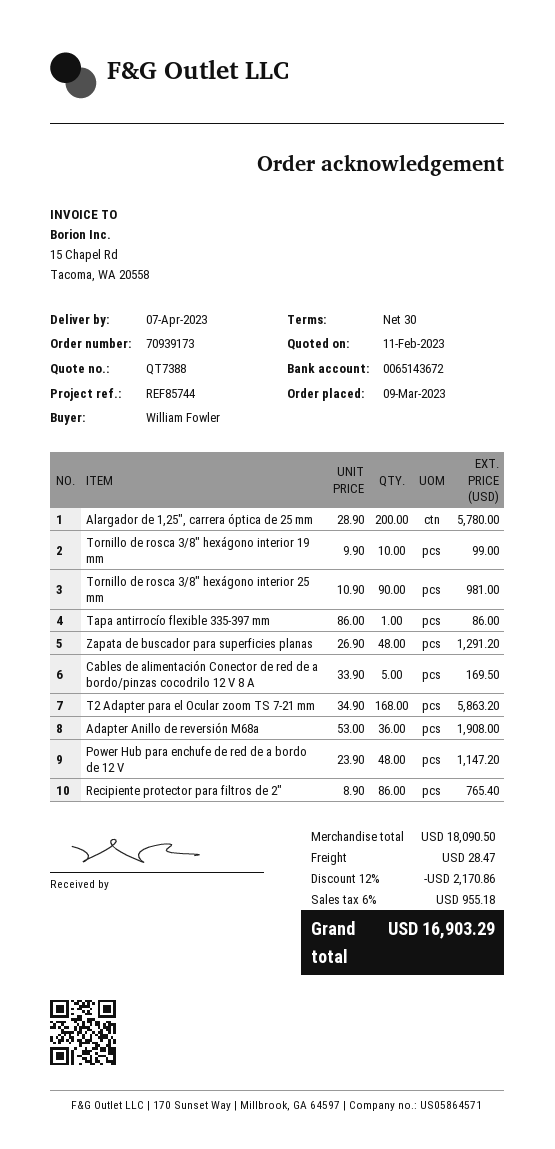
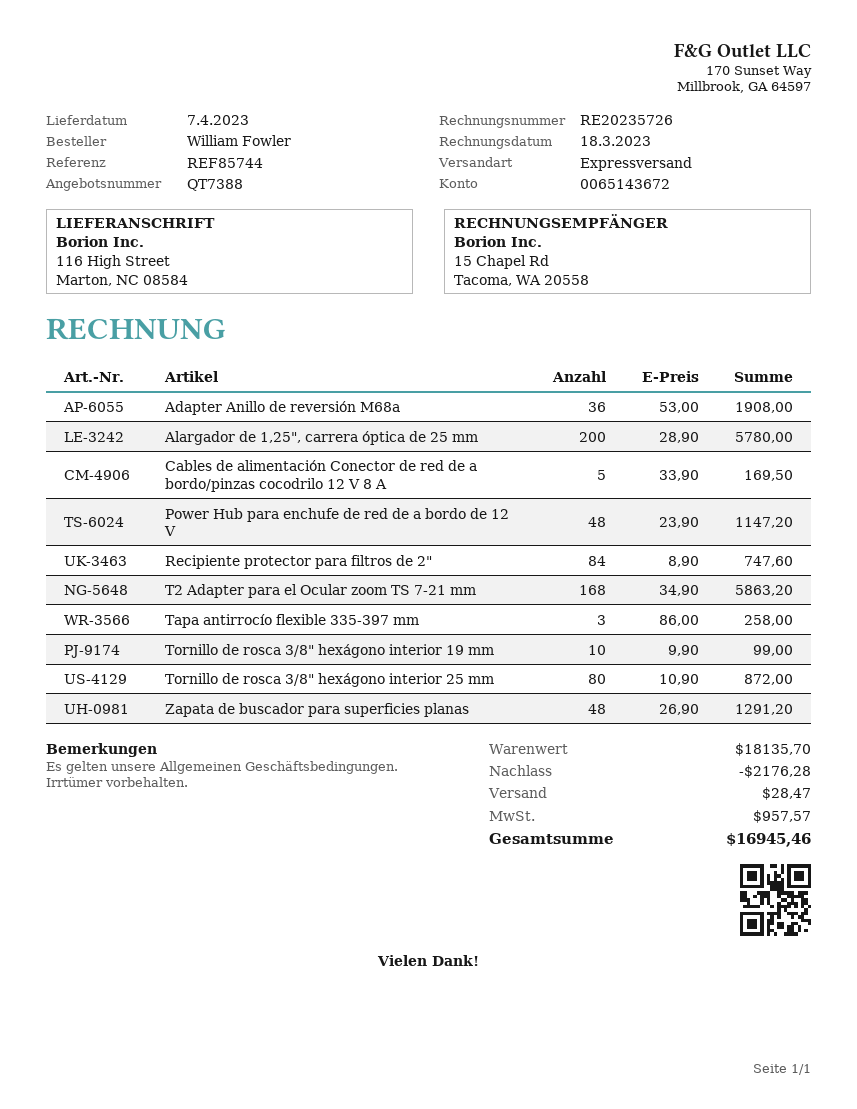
Tornillo de rosca 3/8" hexágono interior 25 mm: 90 x 10.90 = 981.00 -> 80 x 10.90 = 872.00
Tapa antirrocío flexible 335-397 mm: 1 x 86.00 = 86.00 -> 3 x 86.00 = 258.00
Recipiente protector para filtros de 2": 86 x 8.90 = 765.40 -> 84 x 8.90 = 747.60
subtotal: 18090.50 -> 18135.70
discount: 2170.86 -> 2176.28
tax: 955.18 -> 957.57
total: 16903.29 -> 16945.46

